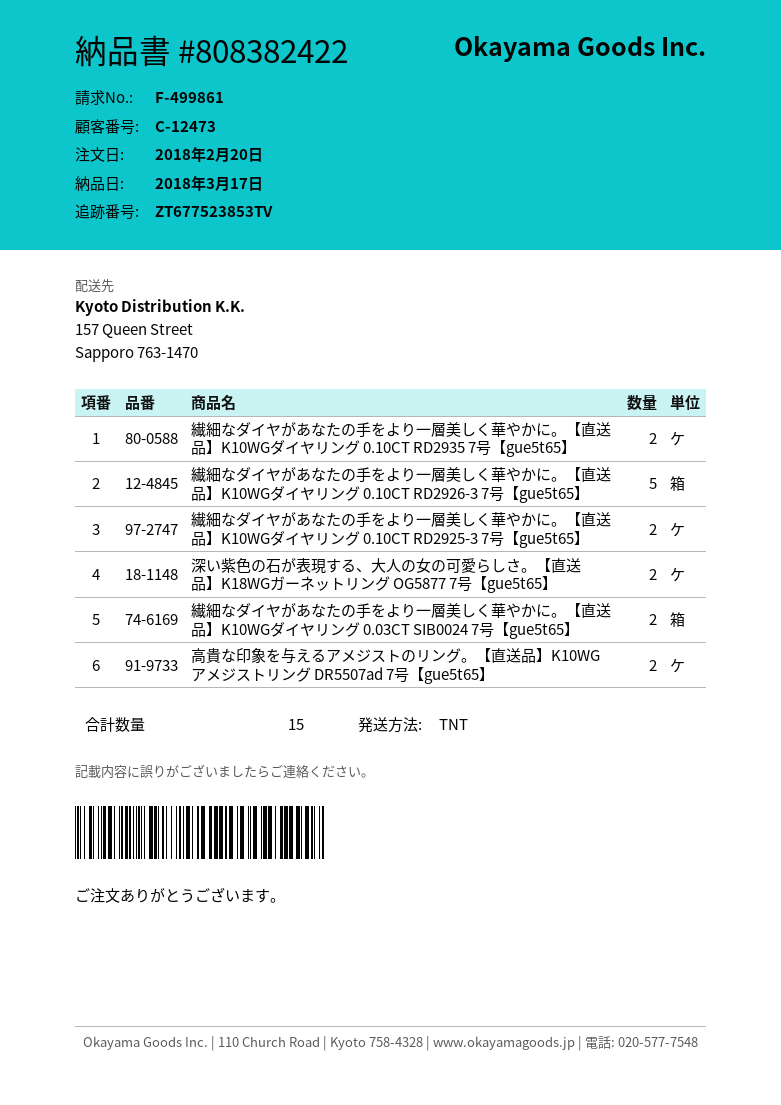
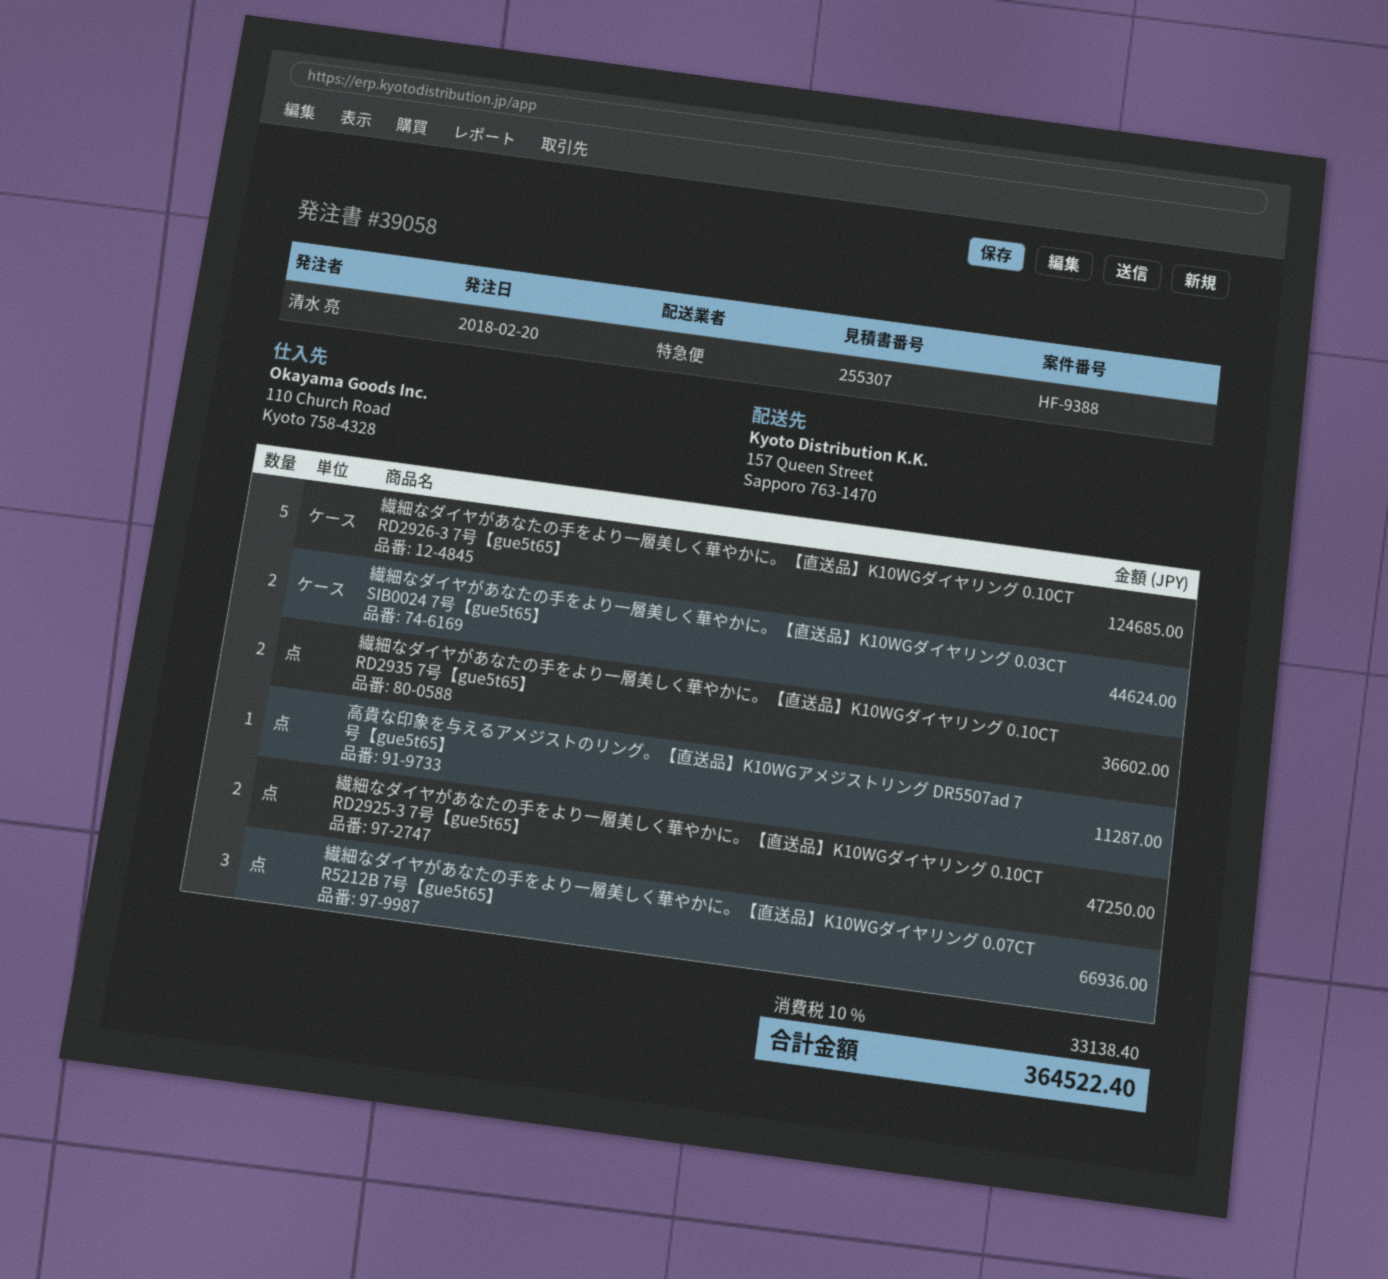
shipping method: TNT -> express
深い紫色の石が表現する、大人の女の可愛らしさ。【直送品】K18WGガーネットリング OG5877 7号【gue5t65】: 2 -> none
高貴な印象を与えるアメジストのリング。【直送品】K10WGアメジストリング DR5507ad 7号【gue5t65】: 2 -> 1
繊細なダイヤがあなたの手をより一層美しく華やかに。【直送品】K10WGダイヤリング 0.07CT R5212B 7号【gue5t65】: none -> 3

